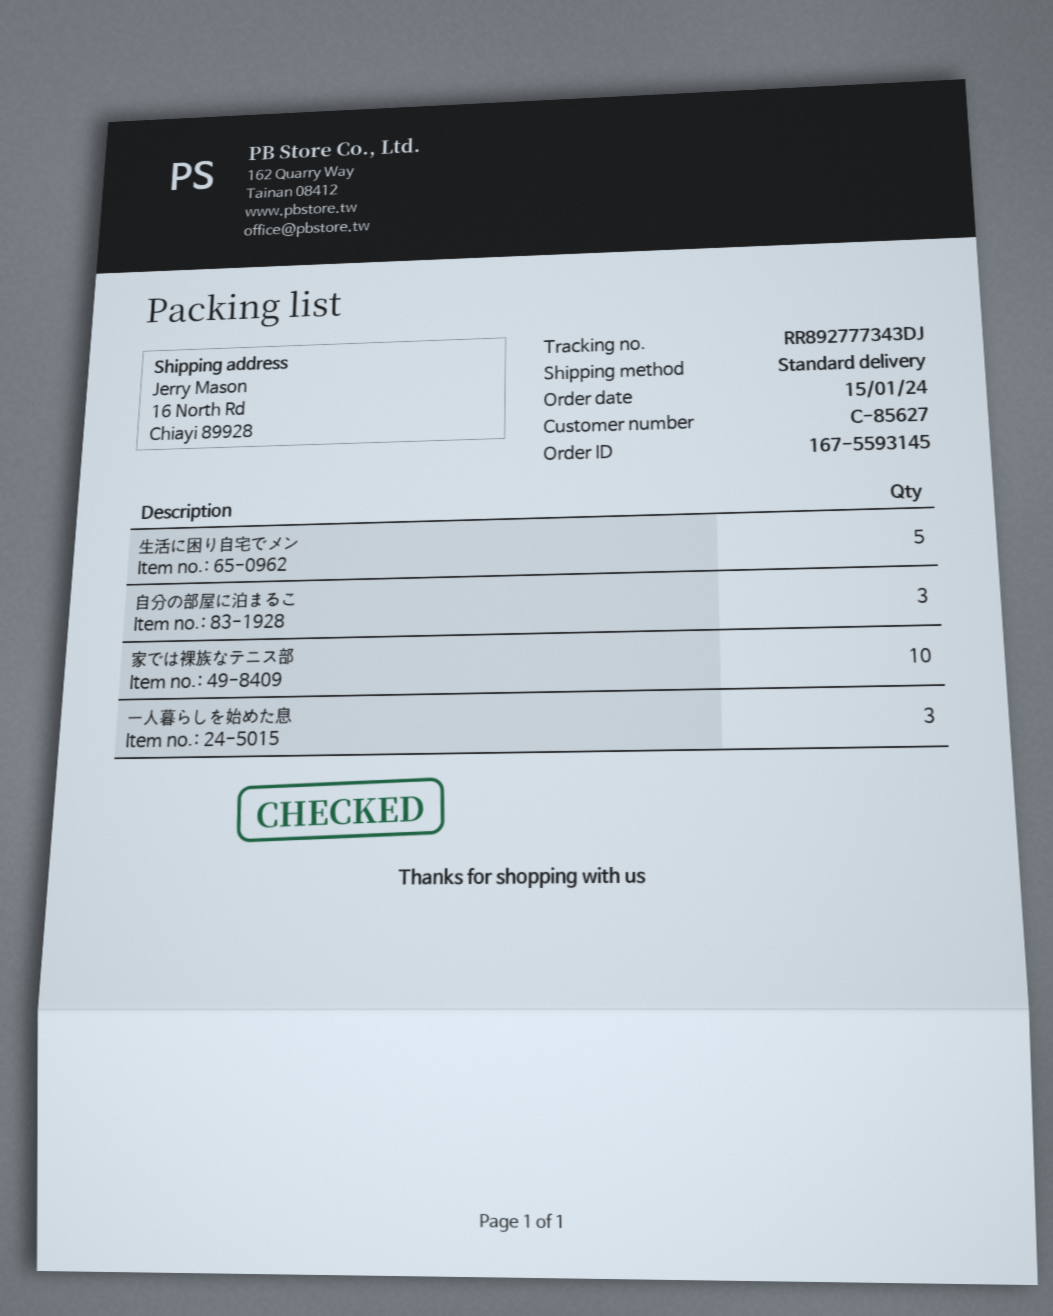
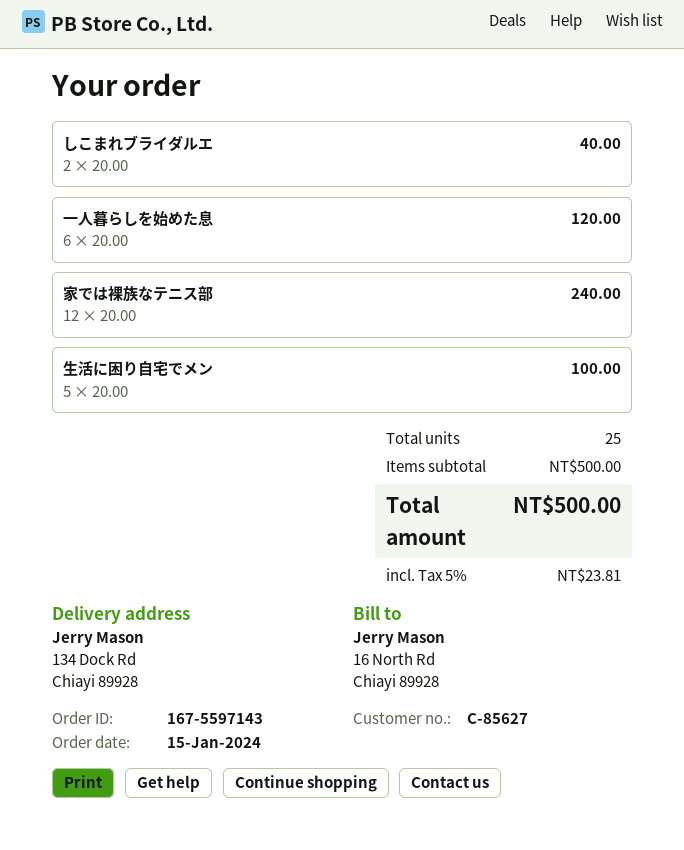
order number: 167-5593145 -> 167-5597143
ship to: 16 North Rd, Chiayi 89928 -> 134 Dock Rd, Chiayi 89928
自分の部屋に泊まるこ: 3 -> none
家では裸族なテニス部: 10 -> 12
一人暮らしを始めた息: 3 -> 6
しこまれブライダルエ: none -> 2

